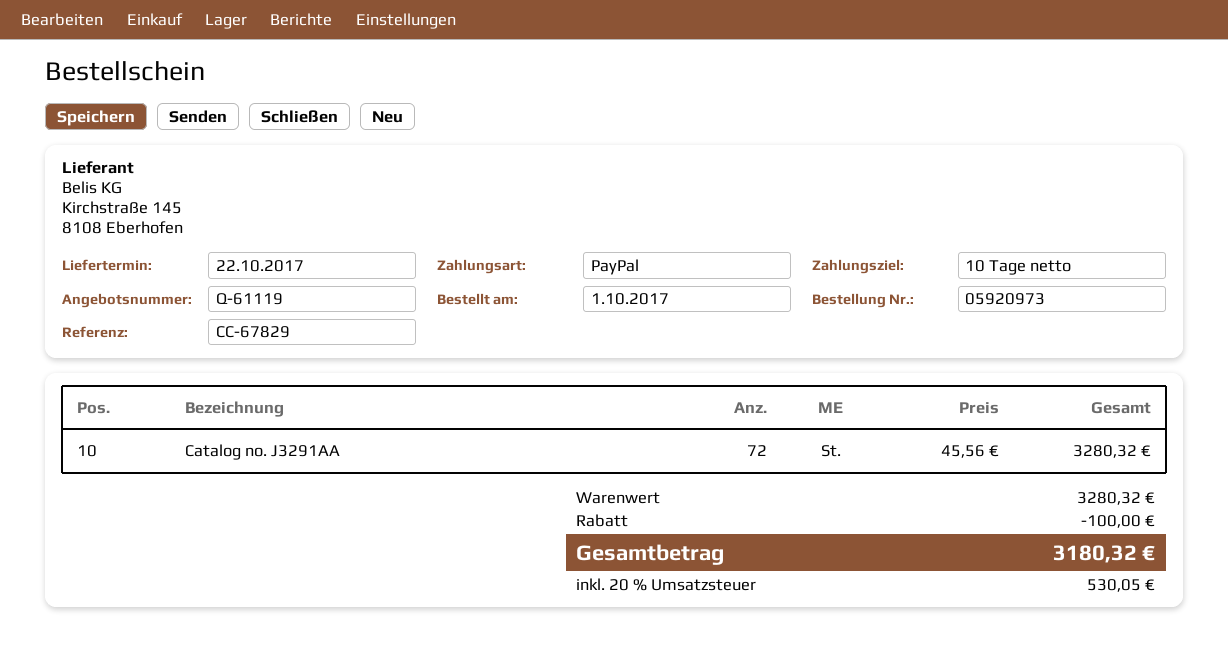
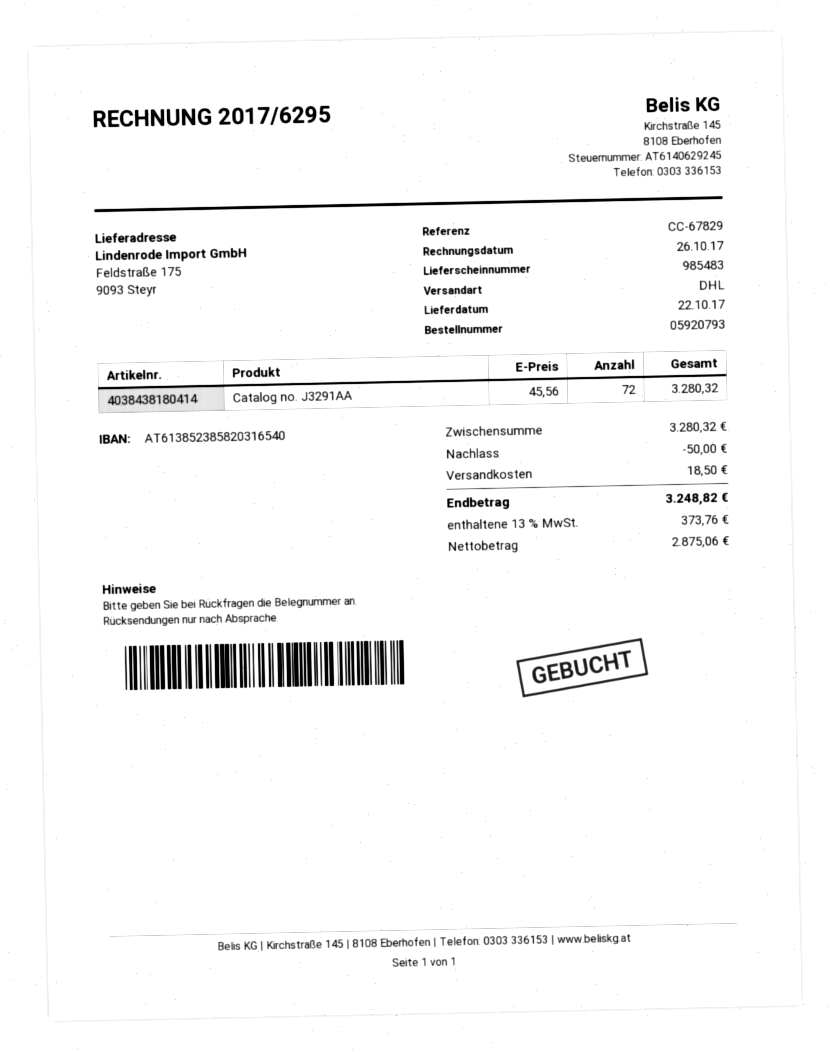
order number: 05920973 -> 05920793
discount: 100.00 -> 50.00
shipping: none -> 18.50
tax: 20% = 530.05 -> 13% = 373.76
total: 3180.32 -> 3248.82

